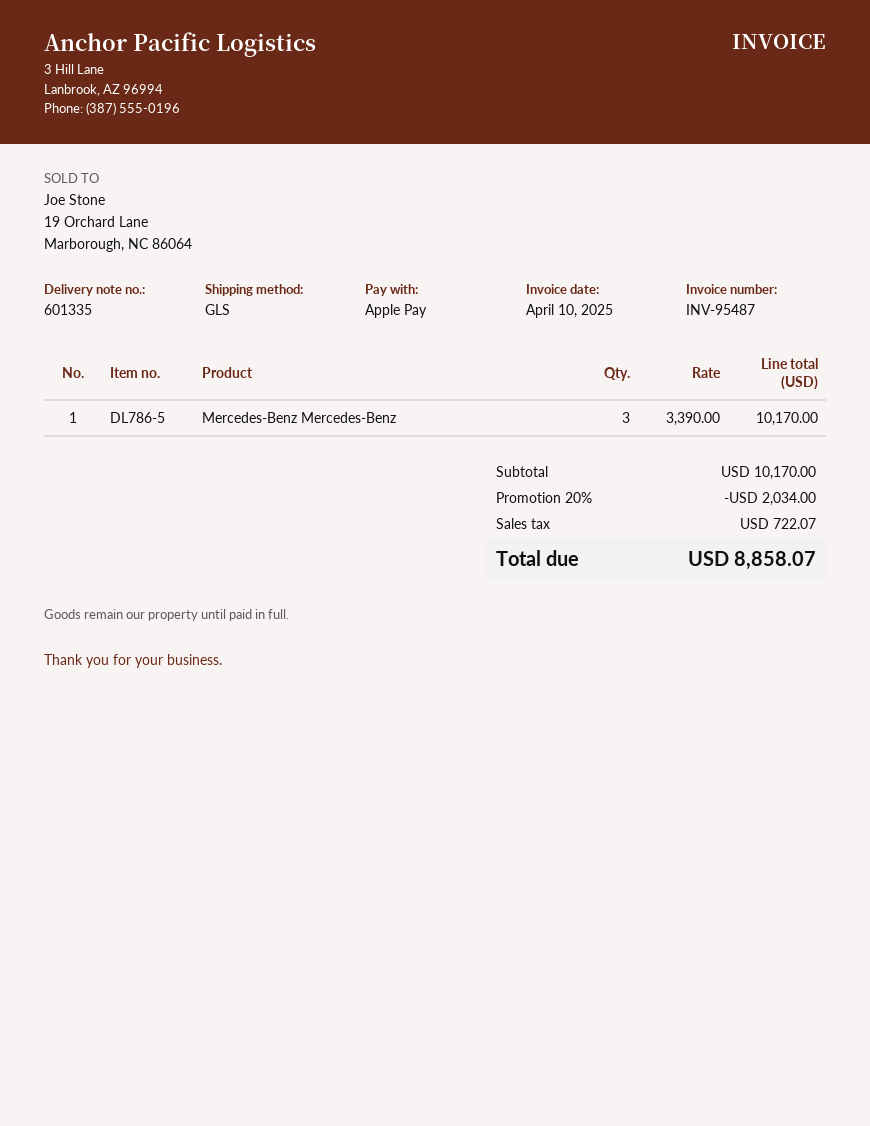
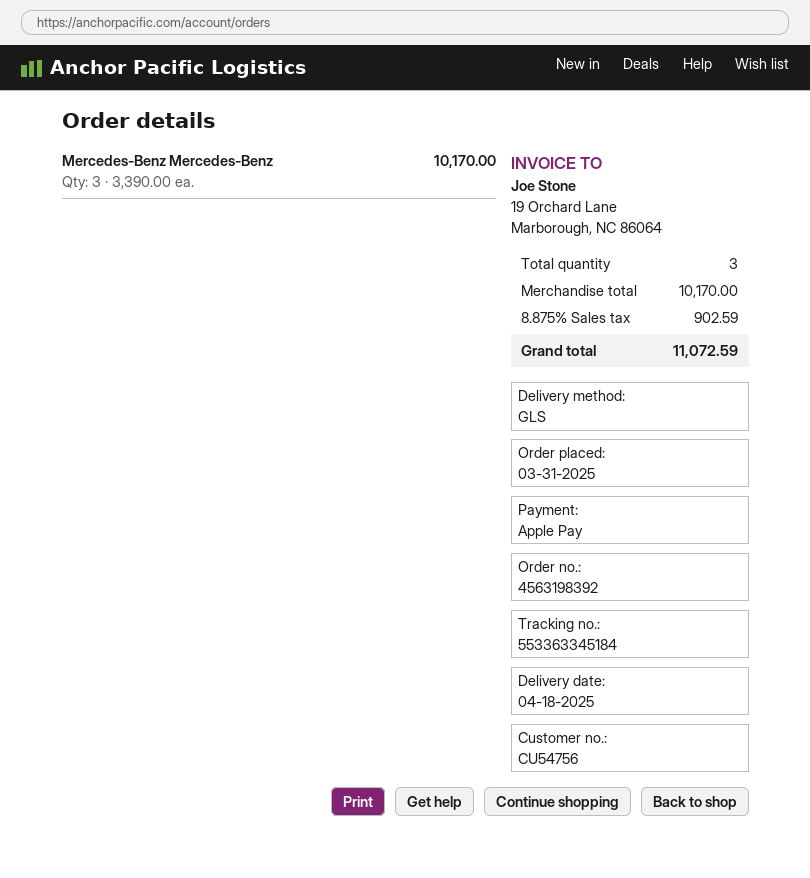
discount: 20% = 2034.00 -> none
tax: 722.07 -> 902.59
total: 8858.07 -> 11072.59

